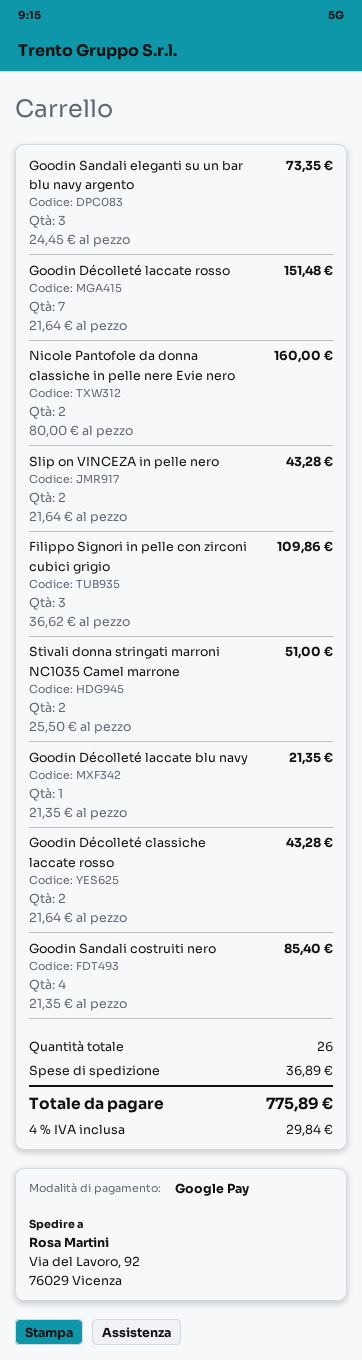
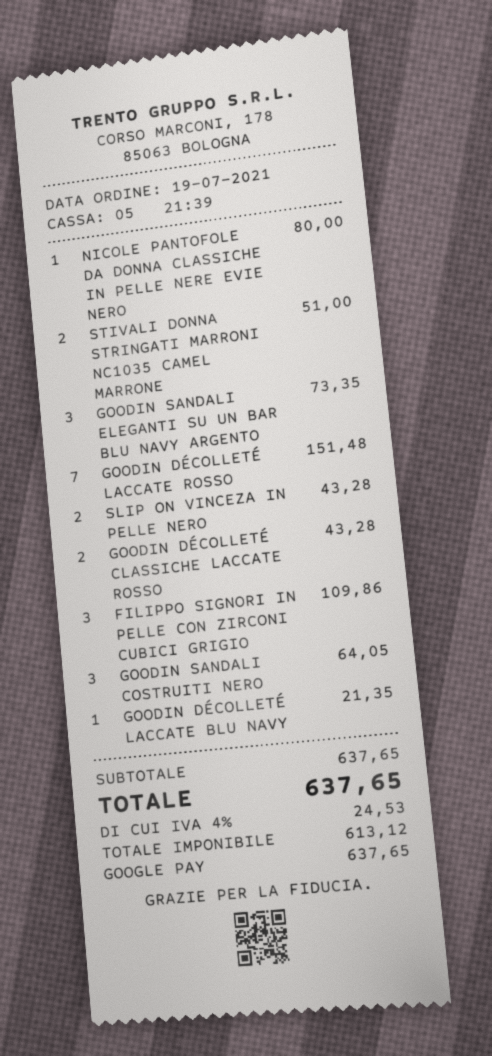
Nicole Pantofole da donna classiche in pelle nere Evie nero: 2 for 160.00 -> 1 for 80.00
Goodin Sandali costruiti nero: 4 for 85.40 -> 3 for 64.05
shipping: 36.89 -> none
tax: 4% = 29.84 -> 4% = 24.53
total: 775.89 -> 637.65

